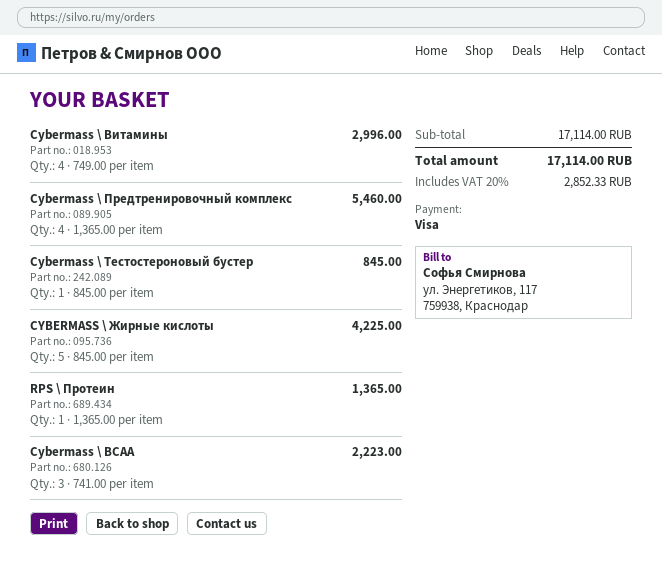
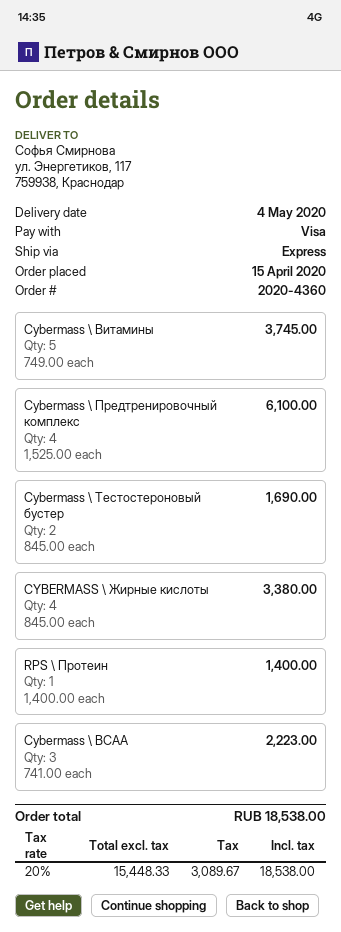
Cybermass \ Витамины: 4 x 749.00 = 2996.00 -> 5 x 749.00 = 3745.00
Cybermass \ Предтренировочный комплекс: 4 x 1365.00 = 5460.00 -> 4 x 1525.00 = 6100.00
Cybermass \ Тестостероновый бустер: 1 x 845.00 = 845.00 -> 2 x 845.00 = 1690.00
CYBERMASS \ Жирные кислоты: 5 x 845.00 = 4225.00 -> 4 x 845.00 = 3380.00
RPS \ Протеин: 1 x 1365.00 = 1365.00 -> 1 x 1400.00 = 1400.00
tax: 20% = 2852.33 -> 20% = 3089.67
total: 17114.00 -> 18538.00

